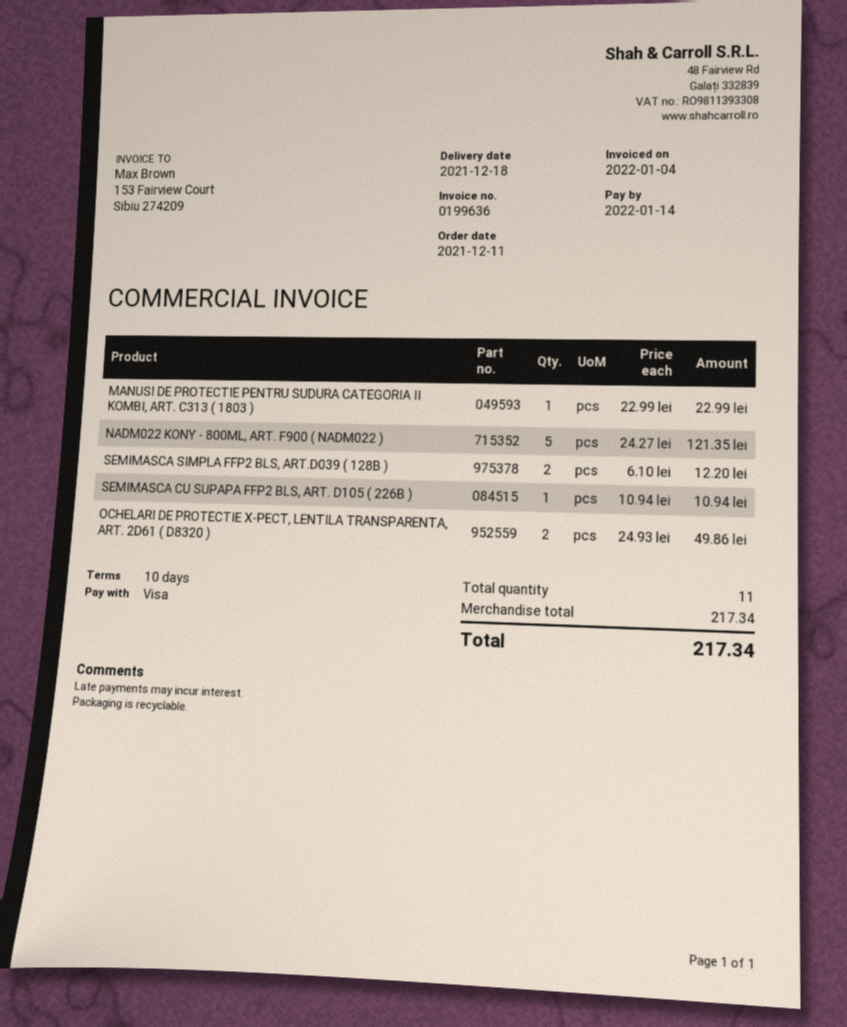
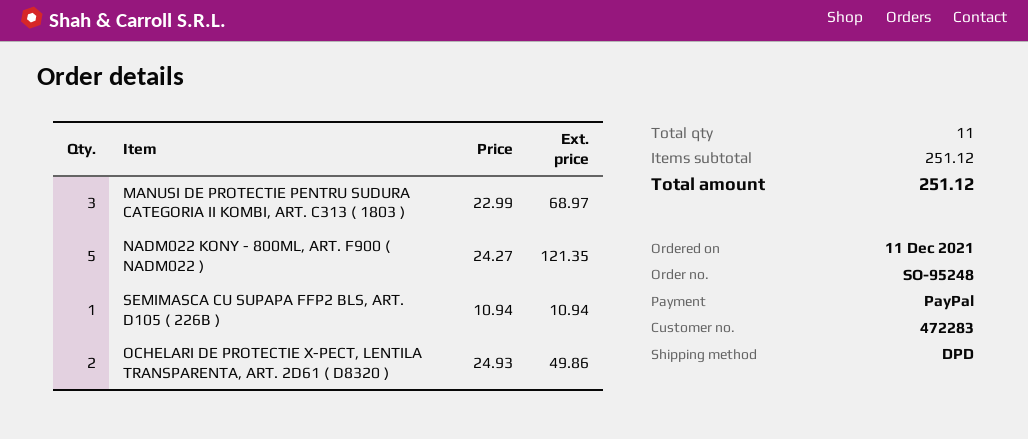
payment method: Visa -> PayPal
MANUSI DE PROTECTIE PENTRU SUDURA CATEGORIA II KOMBI, ART. C313 ( 1803 ): 1 x 22.99 = 22.99 -> 3 x 22.99 = 68.97
SEMIMASCA SIMPLA FFP2 BLS, ART.D039 ( 128B ): 2 x 6.10 = 12.20 -> none
subtotal: 217.34 -> 251.12
total: 217.34 -> 251.12

